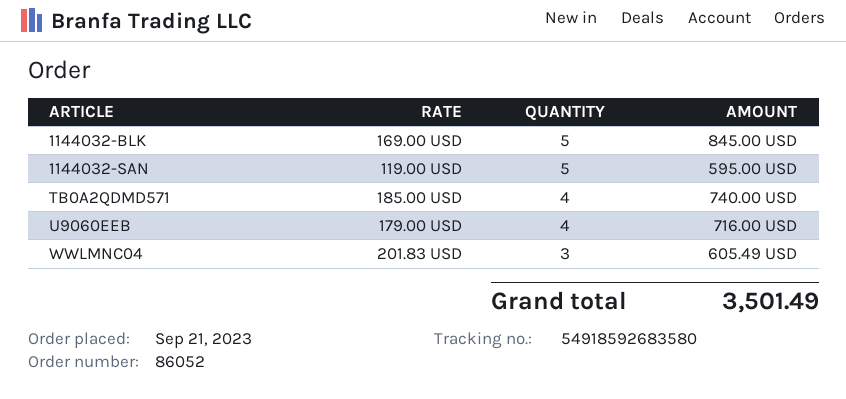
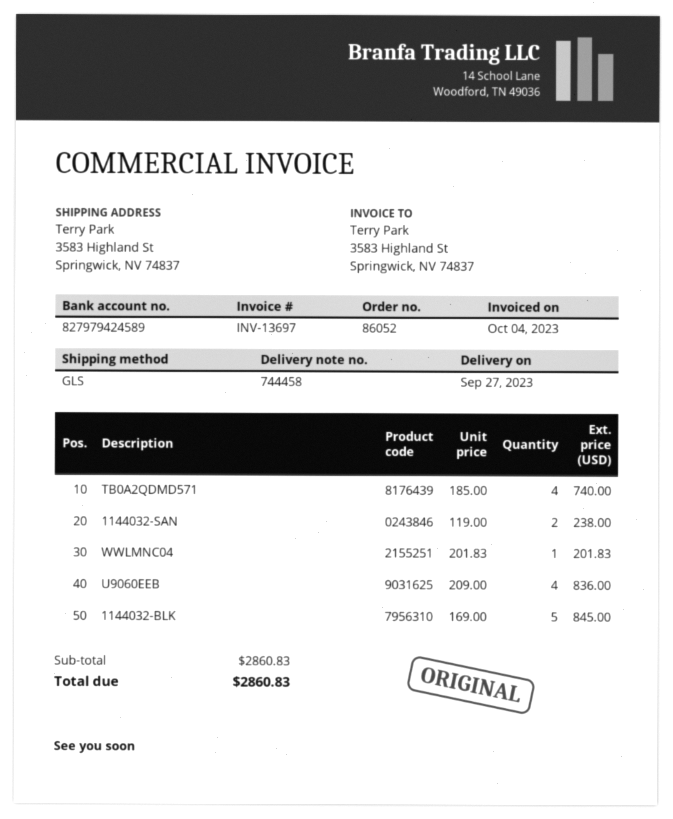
1144032-SAN: 5 x 119.00 = 595.00 -> 2 x 119.00 = 238.00
U9060EEB: 4 x 179.00 = 716.00 -> 4 x 209.00 = 836.00
WWLMNC04: 3 x 201.83 = 605.49 -> 1 x 201.83 = 201.83
total: 3501.49 -> 2860.83

